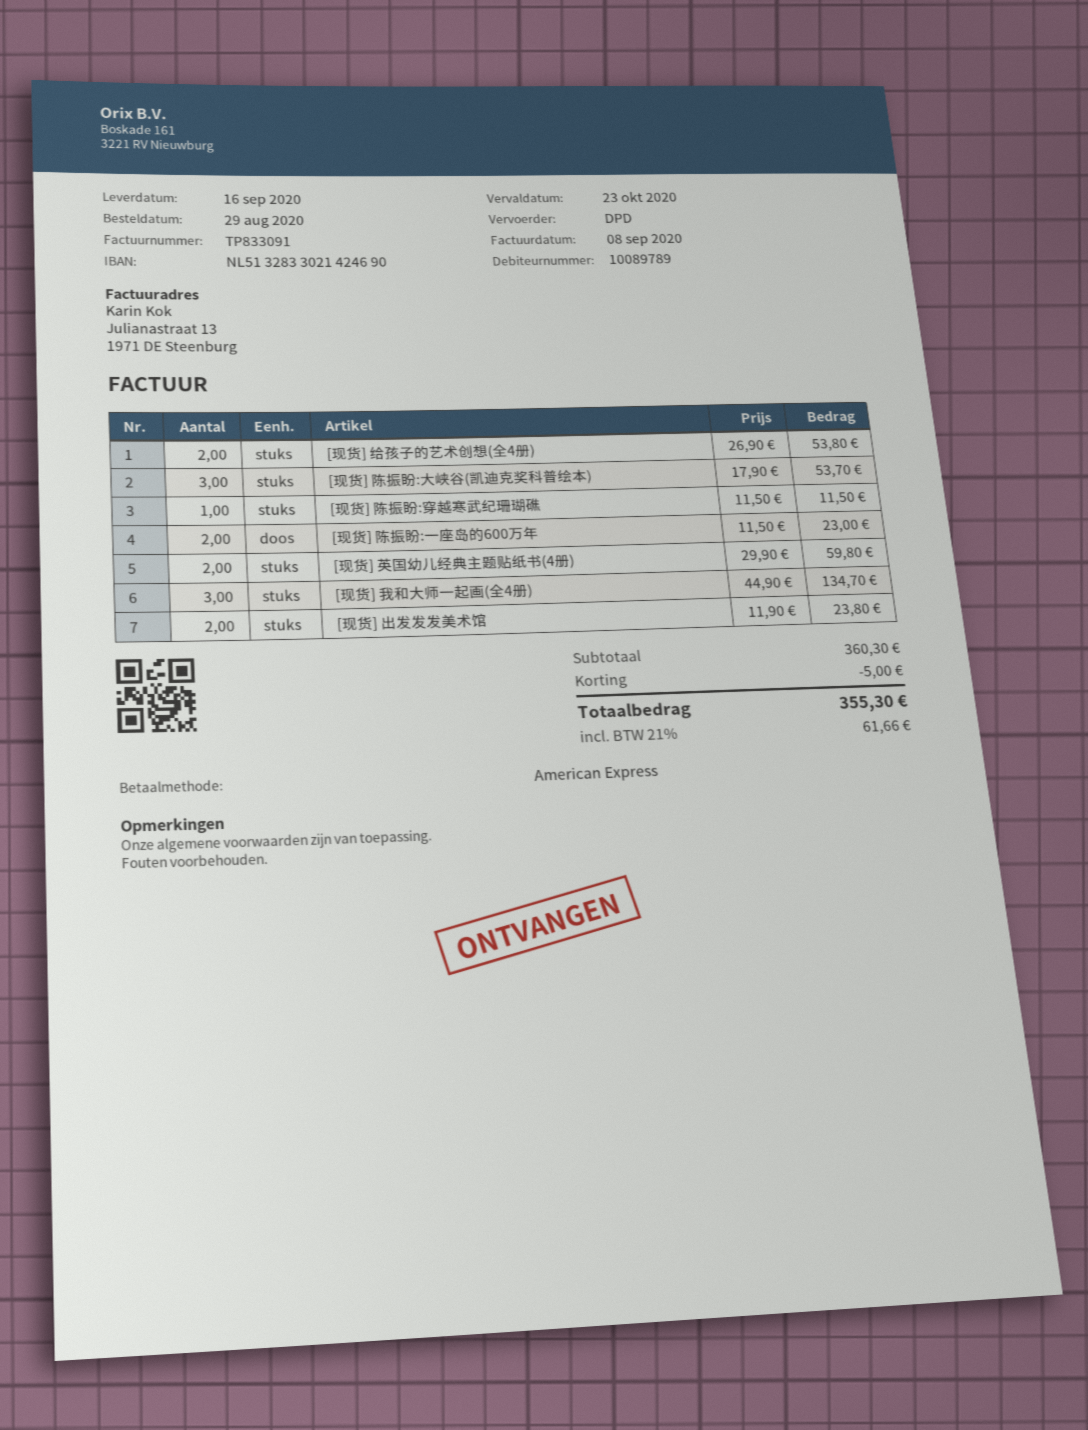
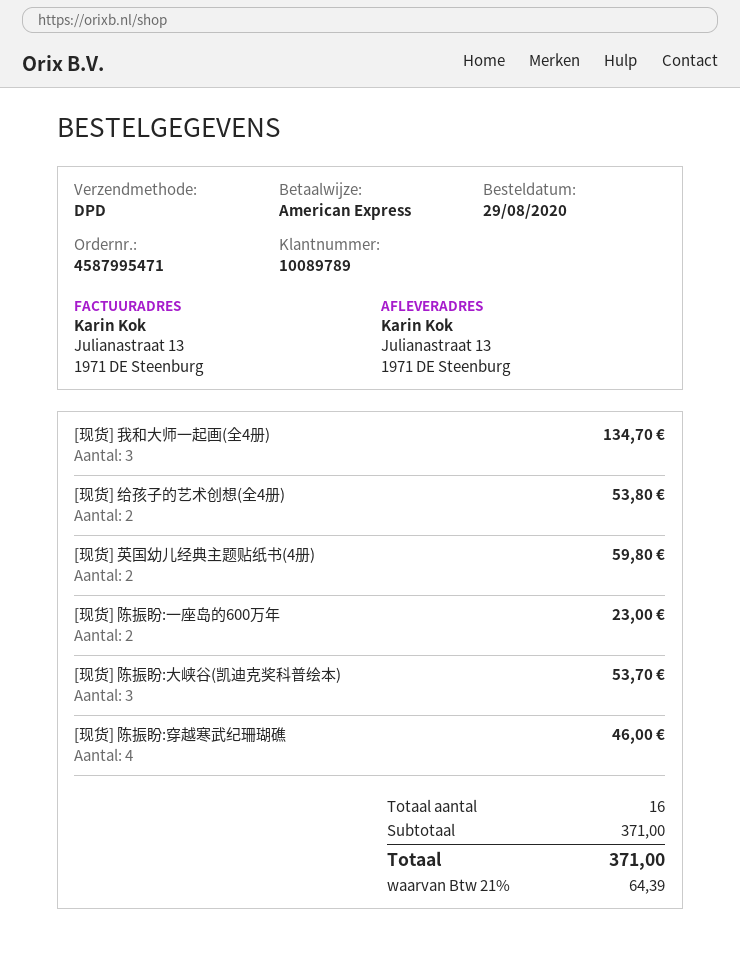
[现货] 陈振盼:穿越寒武纪珊瑚礁: 1 for 11.50 -> 4 for 46.00
[现货] 出发发发美术馆: 2 for 23.80 -> none
subtotal: 360.30 -> 371.00
discount: 5.00 -> none
tax: 21% = 61.66 -> 21% = 64.39
total: 355.30 -> 371.00

